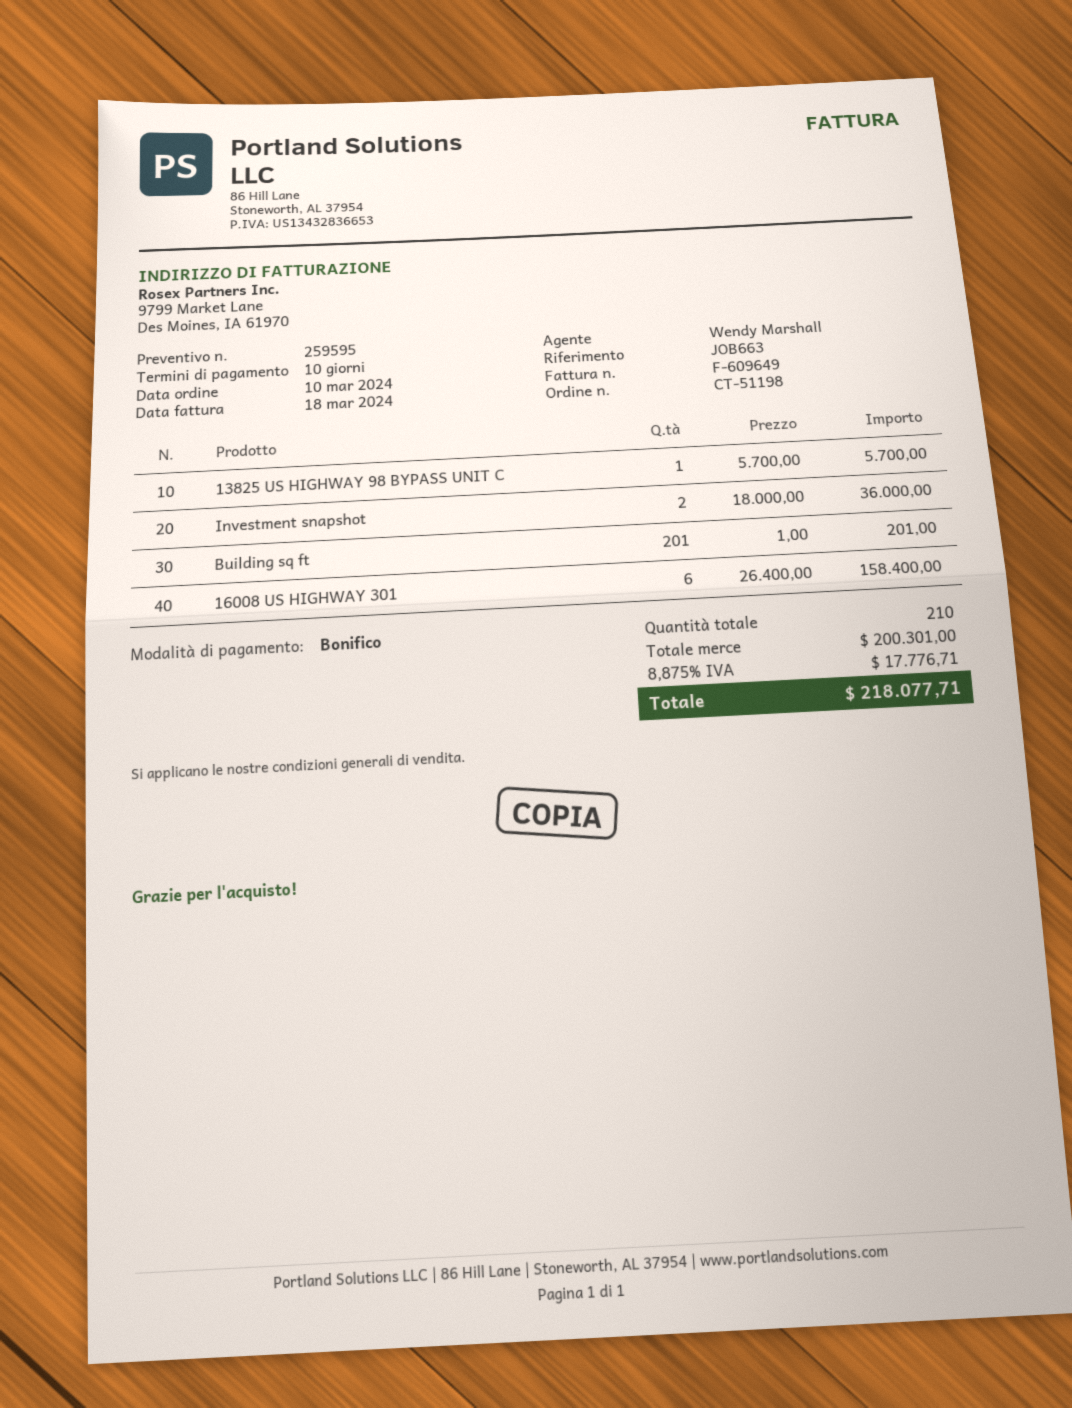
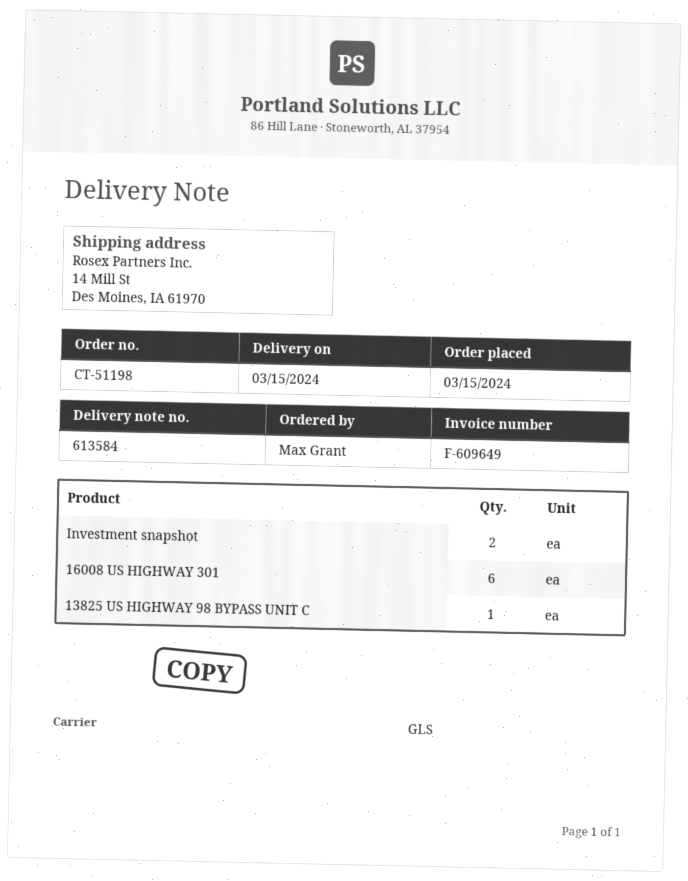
order date: 2024-03-10 -> 2024-03-15
Building sq ft: 201 -> none

